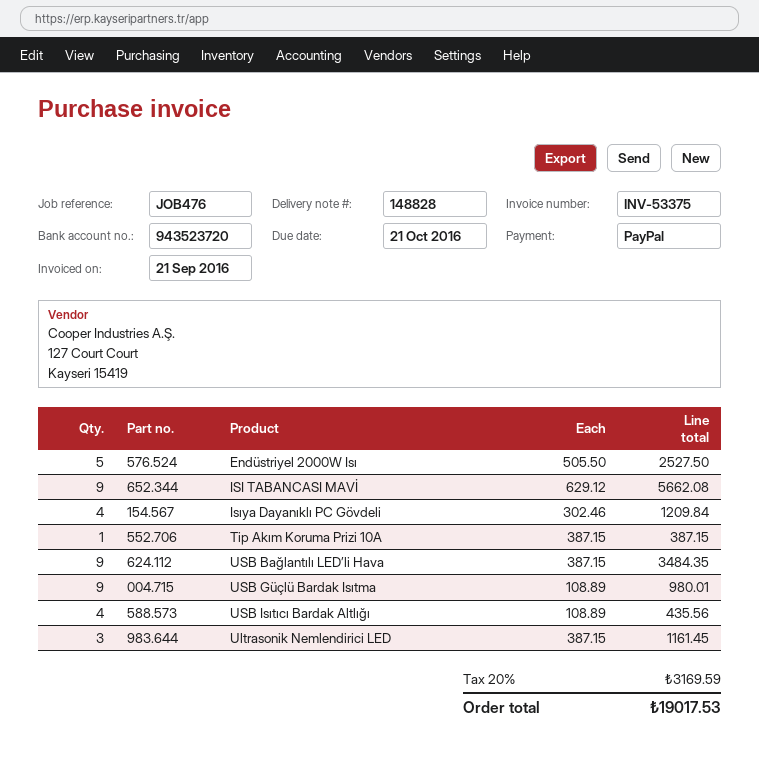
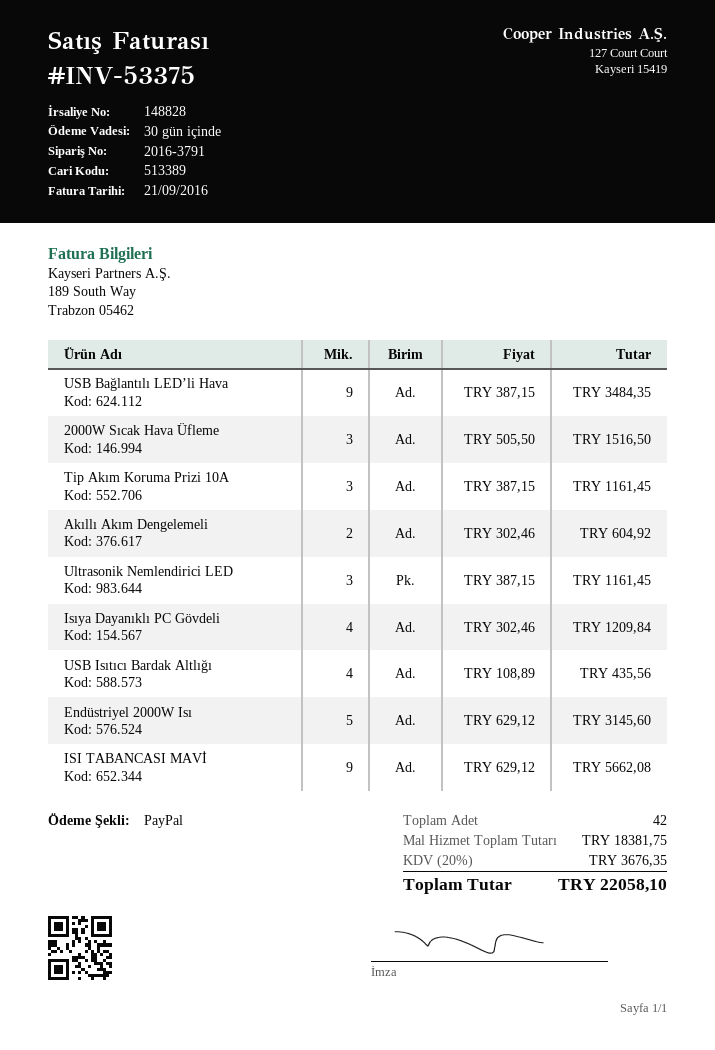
Endüstriyel 2000W Isı: 5 x 505.50 = 2527.50 -> 5 x 629.12 = 3145.60
Tip Akım Koruma Prizi 10A: 1 x 387.15 = 387.15 -> 3 x 387.15 = 1161.45
USB Güçlü Bardak Isıtma: 9 x 108.89 = 980.01 -> none
2000W Sıcak Hava Üfleme: none -> 3 x 505.50 = 1516.50
Akıllı Akım Dengelemeli: none -> 2 x 302.46 = 604.92
tax: 20% = 3169.59 -> 20% = 3676.35
total: 19017.53 -> 22058.10

